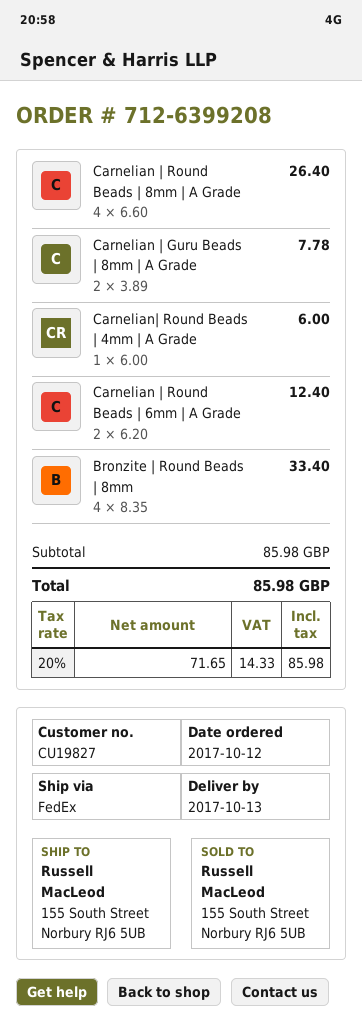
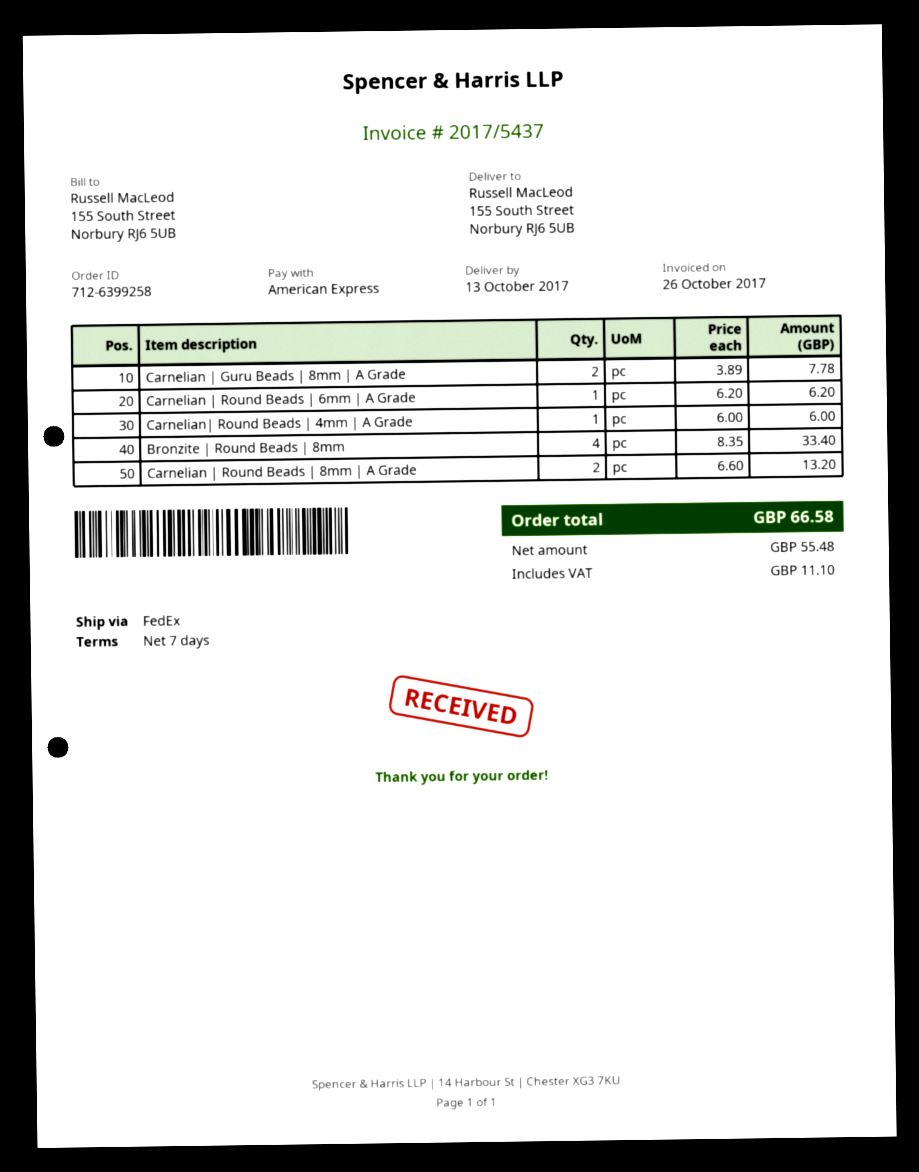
order number: 712-6399208 -> 712-6399258
Carnelian | Round Beads | 8mm | A Grade: 4 x 6.60 = 26.40 -> 2 x 6.60 = 13.20
Carnelian | Round Beads | 6mm | A Grade: 2 x 6.20 = 12.40 -> 1 x 6.20 = 6.20
net: 71.65 -> 55.48
tax: 14.33 -> 11.10
total: 85.98 -> 66.58

